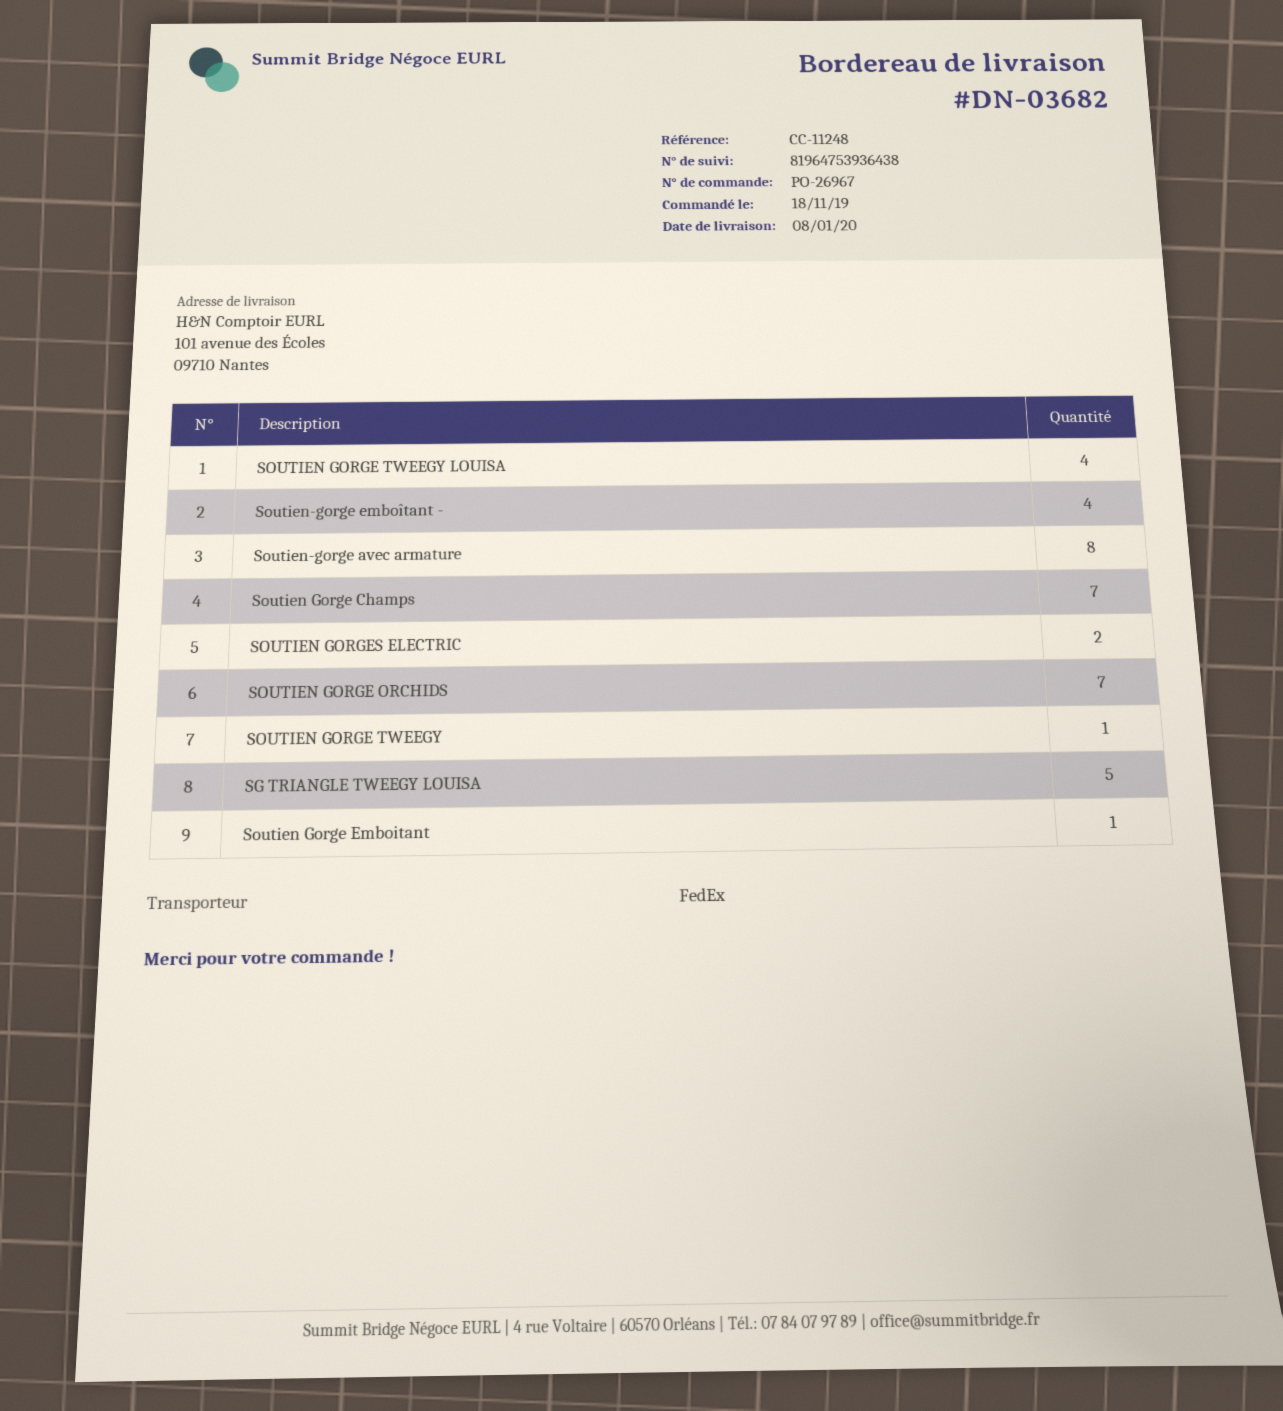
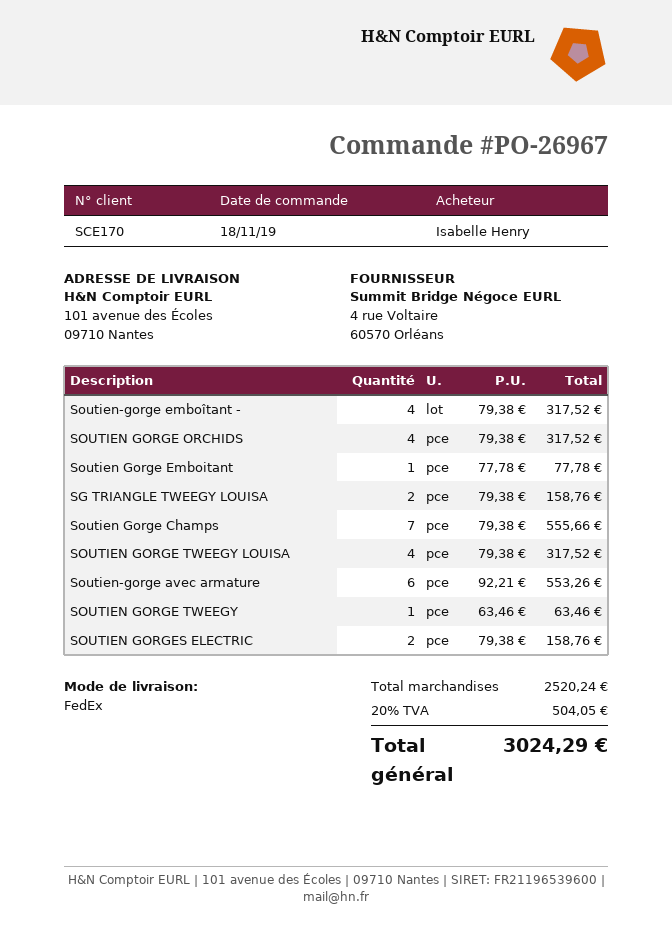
Soutien-gorge avec armature: 8 -> 6
SOUTIEN GORGE ORCHIDS: 7 -> 4
SG TRIANGLE TWEEGY LOUISA: 5 -> 2

